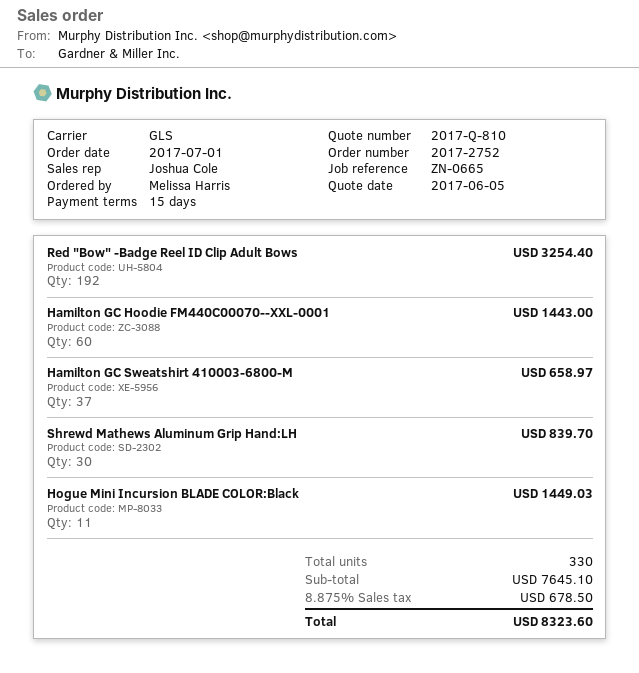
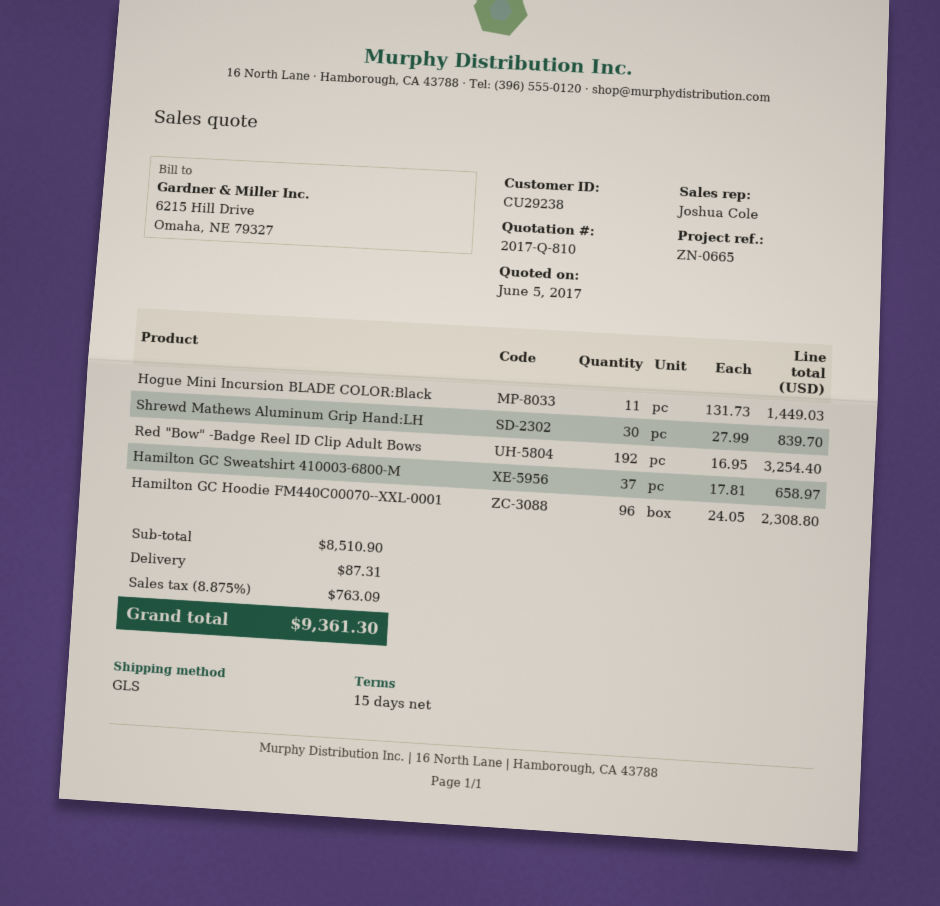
Hamilton GC Hoodie FM440C00070--XXL-0001: 60 for 1443.00 -> 96 for 2308.80
subtotal: 7645.10 -> 8510.90
shipping: none -> 87.31
tax: 8.875% = 678.50 -> 8.875% = 763.09
total: 8323.60 -> 9361.30

